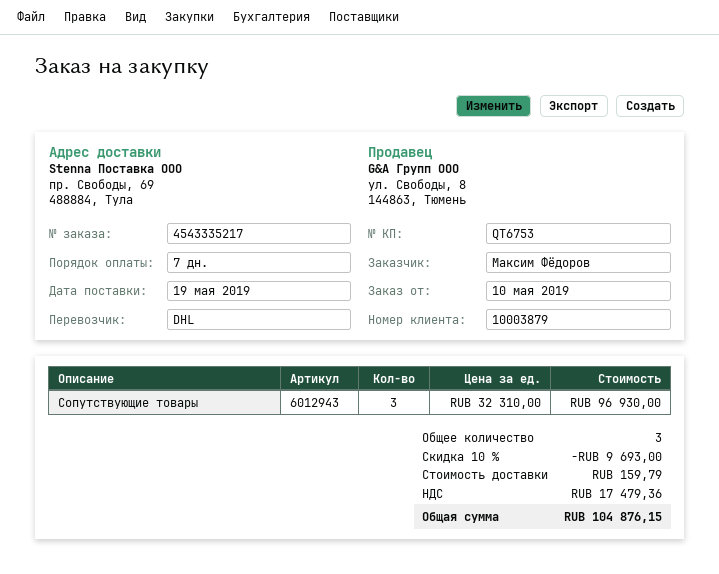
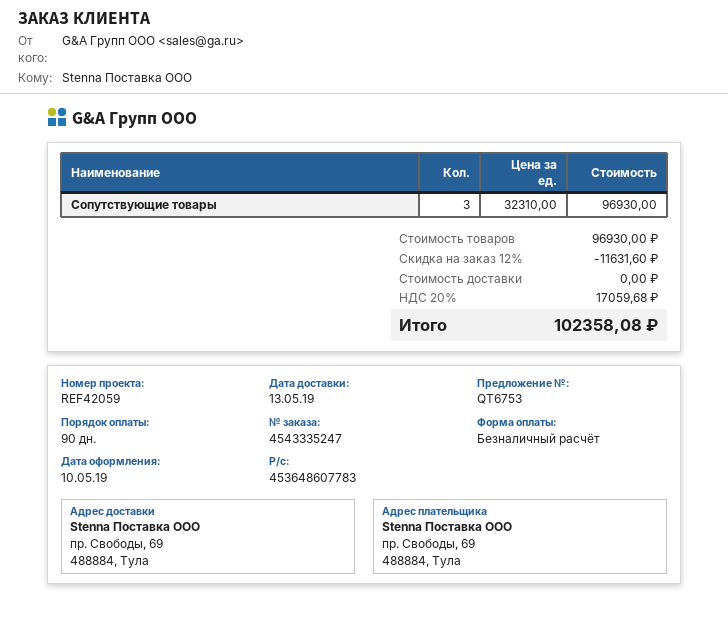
order number: 4543335217 -> 4543335247
delivery date: 2019-05-19 -> 2019-05-13
payment terms: 7 days -> 90 days
discount: 10% = 9693.00 -> 12% = 11631.60
shipping: 159.79 -> 0.00
tax: 17479.36 -> 17059.68
total: 104876.15 -> 102358.08

